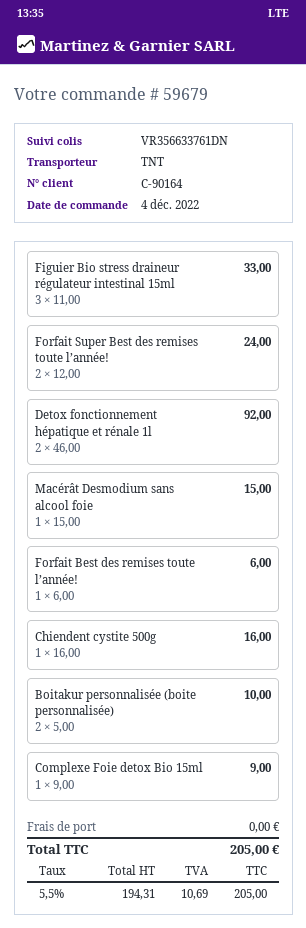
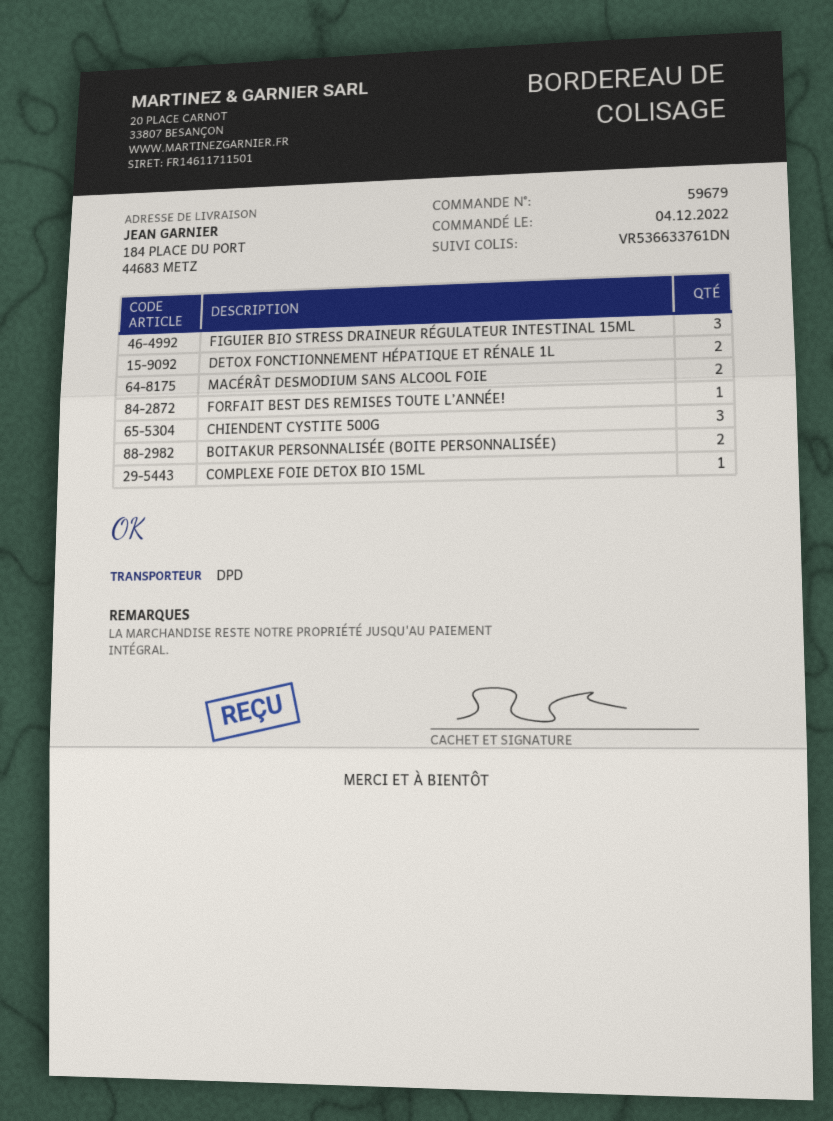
shipping method: TNT -> DPD
tracking number: VR356633761DN -> VR536633761DN
Forfait Super Best des remises toute l’année!: 2 -> none
Macérât Desmodium sans alcool foie: 1 -> 2
Chiendent cystite 500g: 1 -> 3

